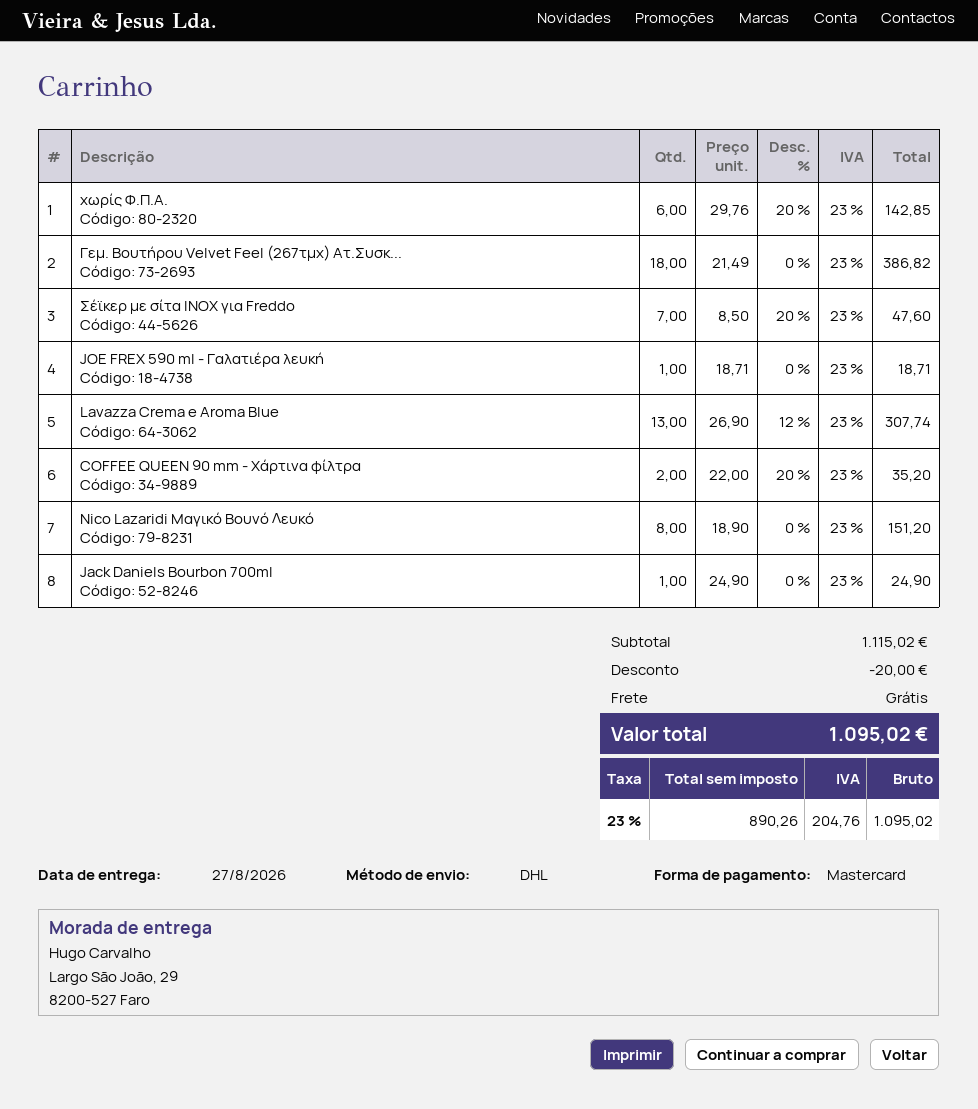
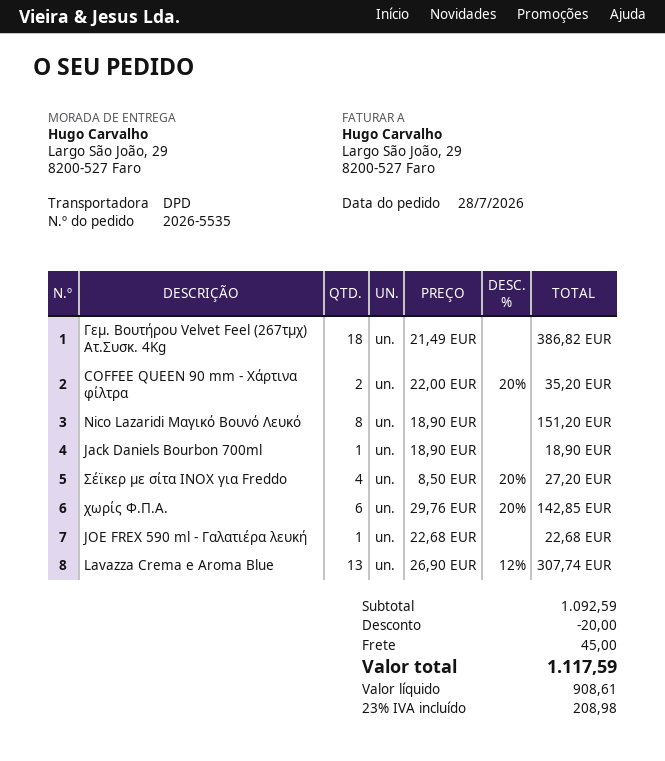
shipping method: DHL -> DPD
Σέϊκερ με σίτα INOX για Freddo: 7 x 8.50 - 20% = 47.60 -> 4 x 8.50 - 20% = 27.20
JOE FREX 590 ml - Γαλατιέρα λευκή: 1 x 18.71 = 18.71 -> 1 x 22.68 = 22.68
Jack Daniels Bourbon 700ml: 1 x 24.90 = 24.90 -> 1 x 18.90 = 18.90
subtotal: 1115.02 -> 1092.59
shipping: 0.00 -> 45.00
net: 890.26 -> 908.61
tax: 23% = 204.76 -> 23% = 208.98
total: 1095.02 -> 1117.59

